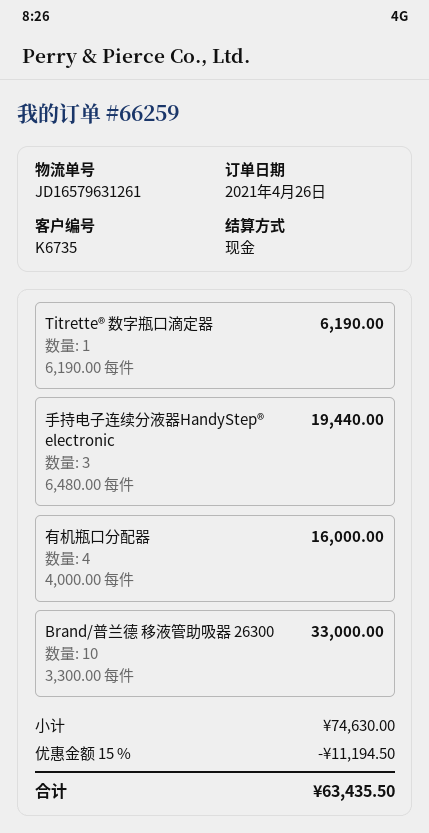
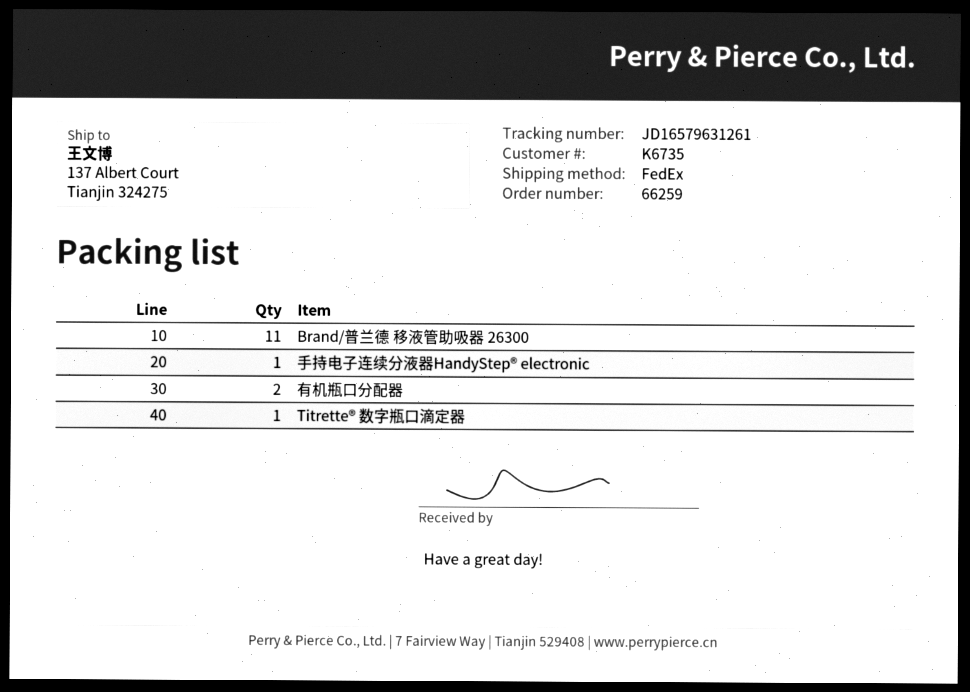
手持电子连续分液器HandyStep® electronic: 3 -> 1
有机瓶口分配器: 4 -> 2
Brand/普兰德 移液管助吸器 26300: 10 -> 11

